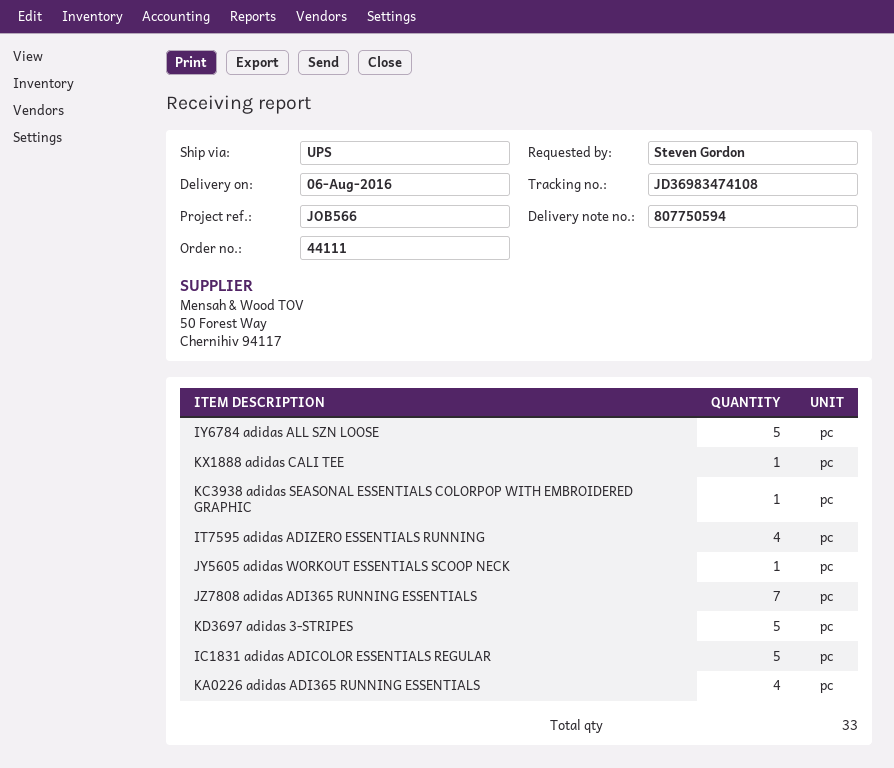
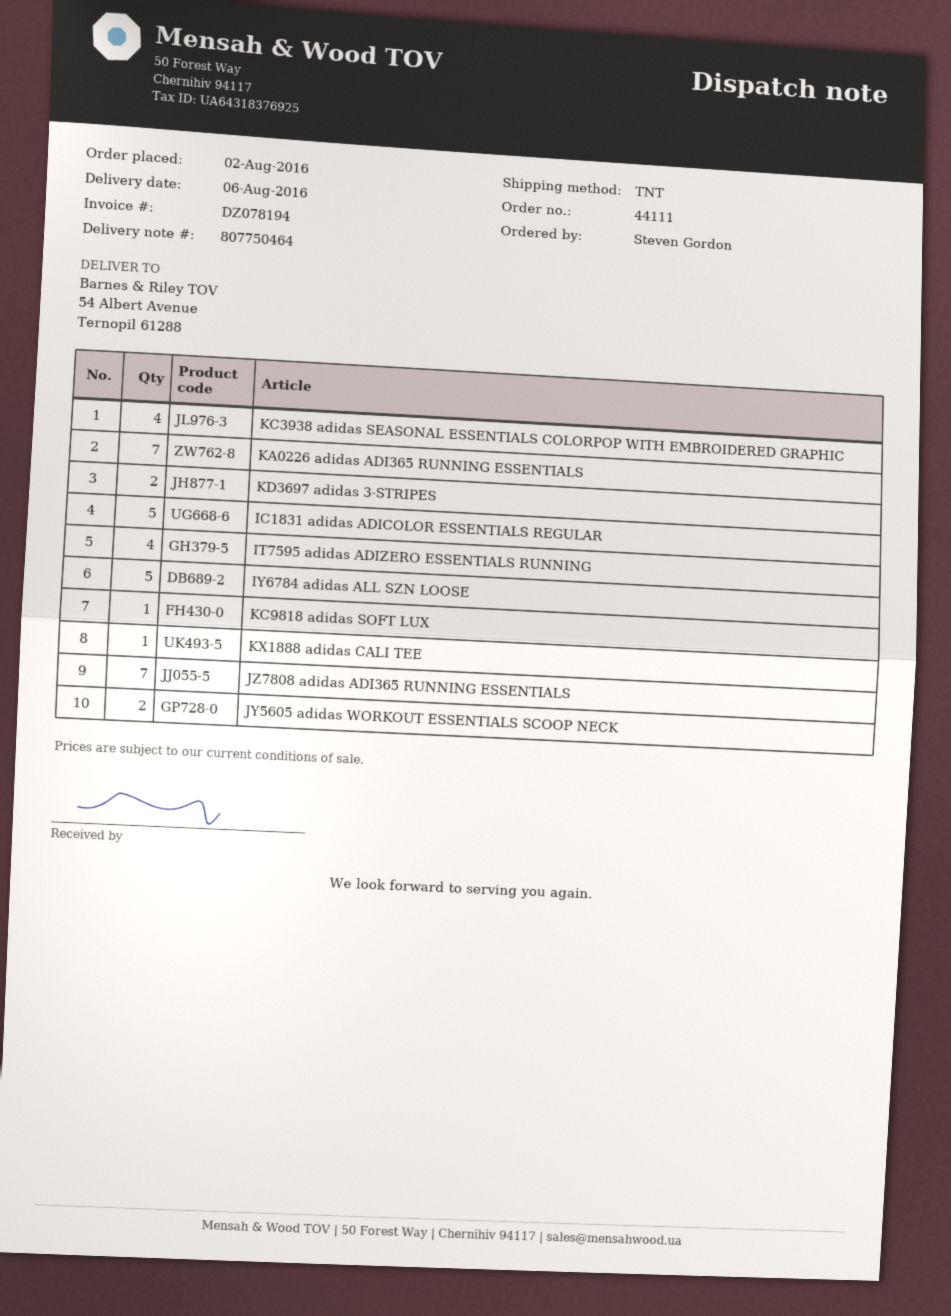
delivery note number: 807750594 -> 807750464
shipping method: UPS -> TNT
KC3938 adidas SEASONAL ESSENTIALS COLORPOP WITH EMBROIDERED GRAPHIC: 1 -> 4
JY5605 adidas WORKOUT ESSENTIALS SCOOP NECK: 1 -> 2
KD3697 adidas 3-STRIPES: 5 -> 2
KA0226 adidas ADI365 RUNNING ESSENTIALS: 4 -> 7
KC9818 adidas SOFT LUX: none -> 1

